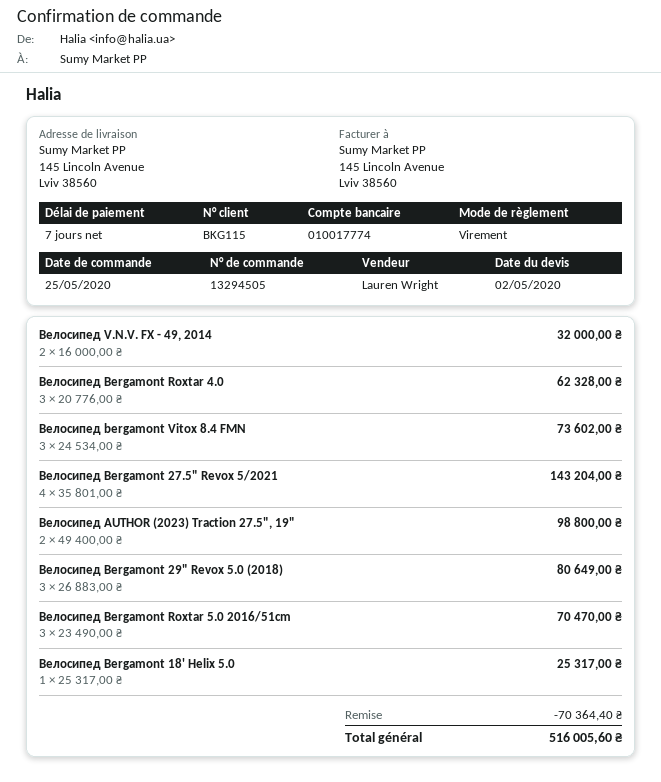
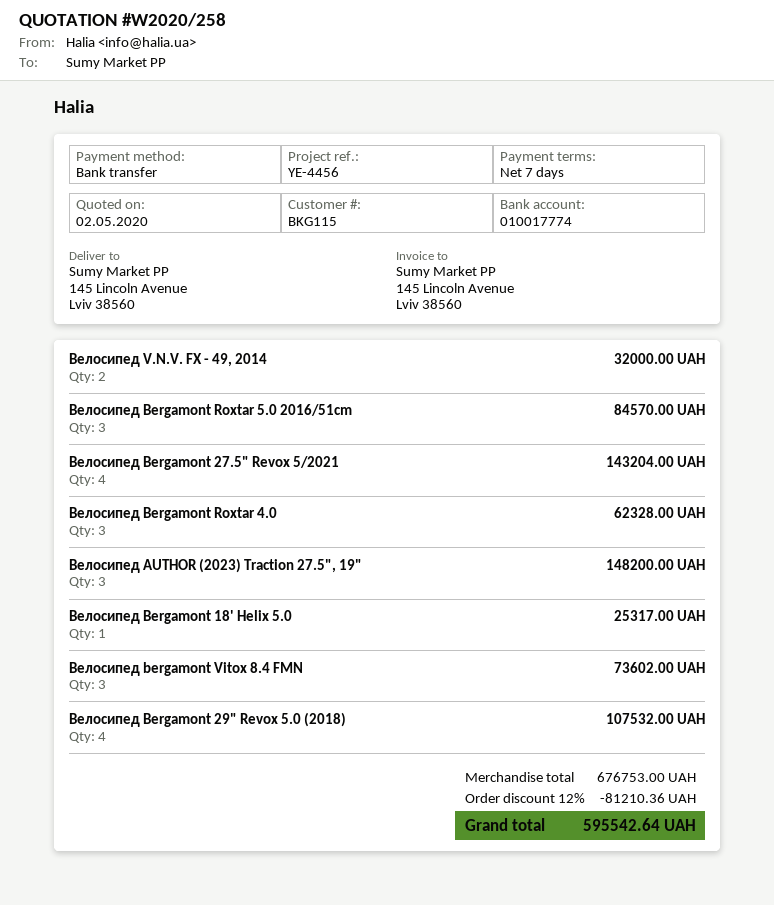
Велосипед AUTHOR (2023) Traction 27.5", 19": 2 for 98800.00 -> 3 for 148200.00
Велосипед Bergamont 29" Revox 5.0 (2018): 3 for 80649.00 -> 4 for 107532.00
Велосипед Bergamont Roxtar 5.0 2016/51cm: 3 for 70470.00 -> 3 for 84570.00
discount: 70364.40 -> 81210.36
total: 516005.60 -> 595542.64

